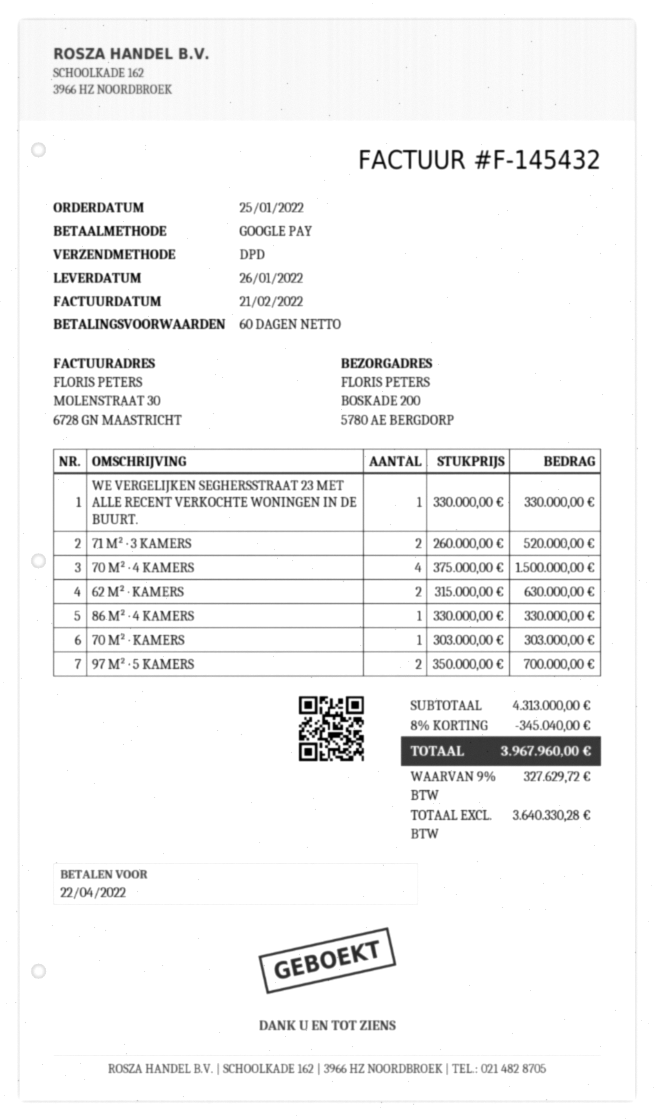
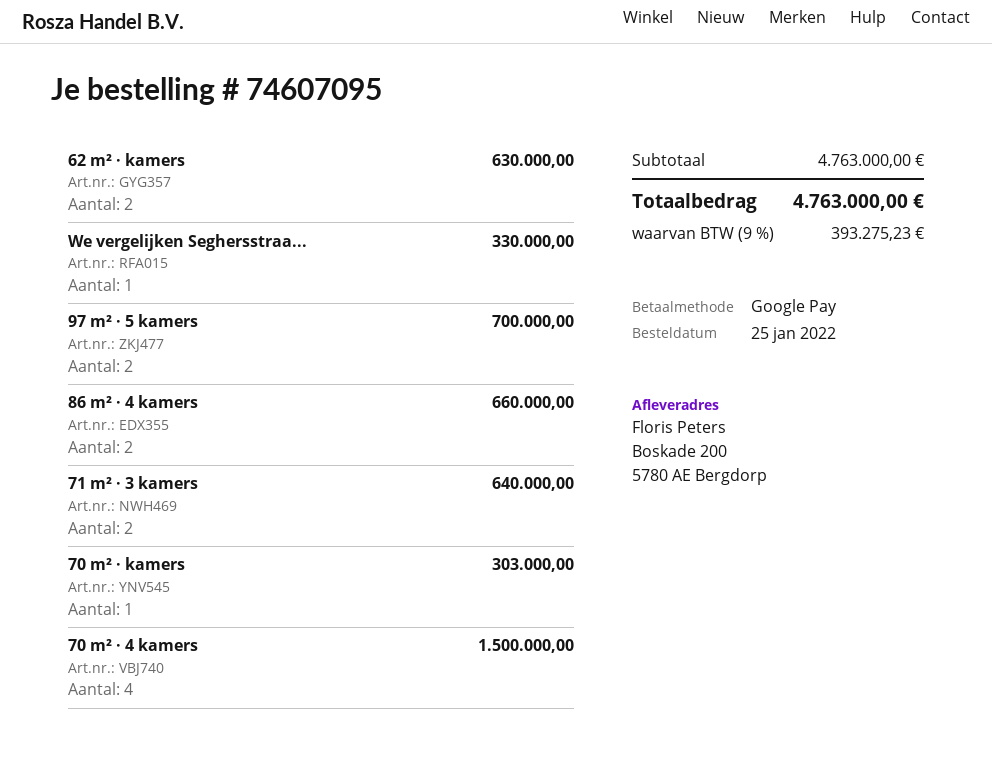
71 M² · 3 KAMERS: 2 for 520000.00 -> 2 for 640000.00
86 M² · 4 KAMERS: 1 for 330000.00 -> 2 for 660000.00
subtotal: 4313000.00 -> 4763000.00
discount: 8% = 345040.00 -> none
tax: 9% = 327629.72 -> 9% = 393275.23
total: 3967960.00 -> 4763000.00

